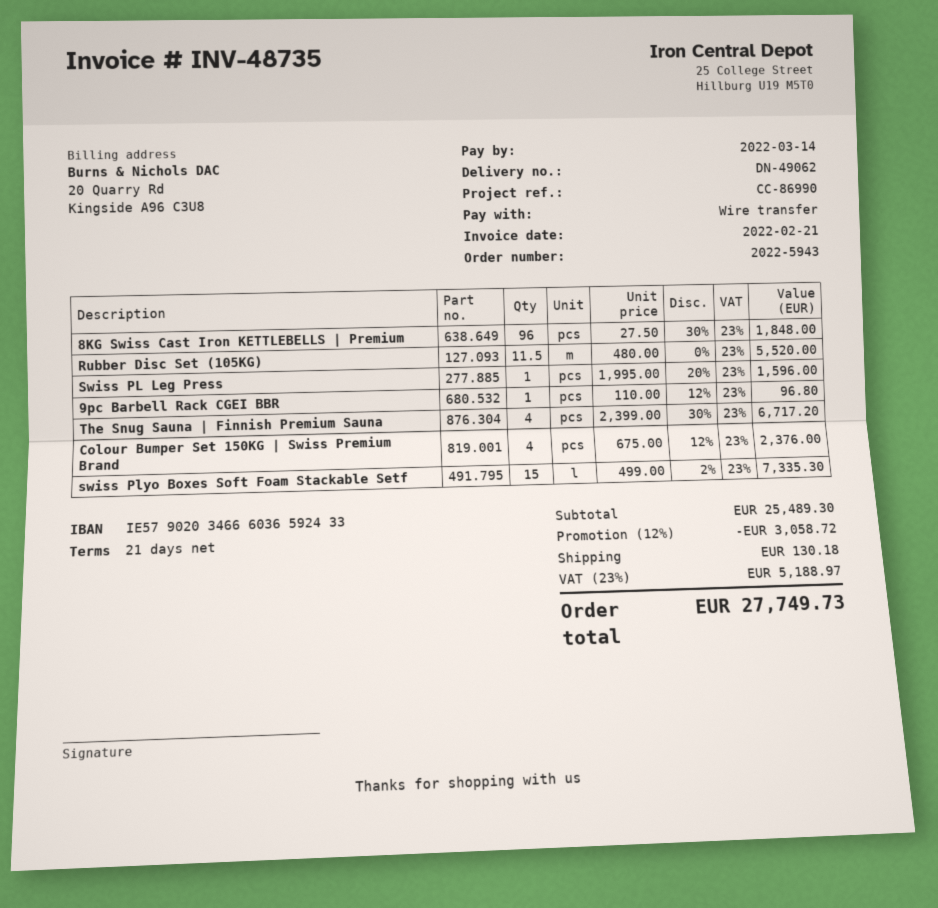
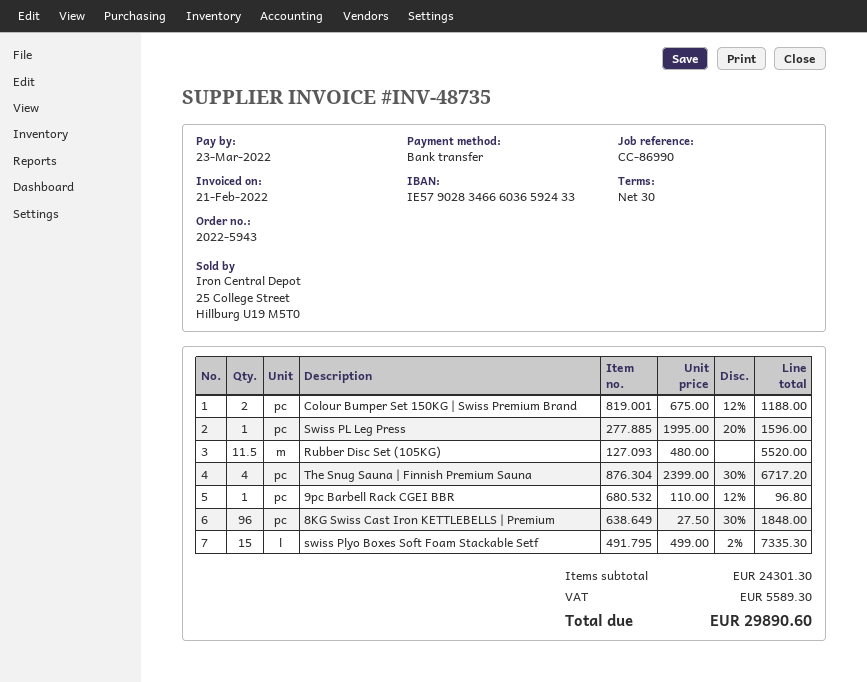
payment terms: 21 days -> 30 days
due date: 2022-03-14 -> 2022-03-23
bank account: IE57902034666036592433 -> IE57902834666036592433
Colour Bumper Set 150KG | Swiss Premium Brand: 4 x 675.00 - 12% = 2376.00 -> 2 x 675.00 - 12% = 1188.00
subtotal: 25489.30 -> 24301.30
discount: 12% = 3058.72 -> none
shipping: 130.18 -> none
tax: 5188.97 -> 5589.30
total: 27749.73 -> 29890.60

